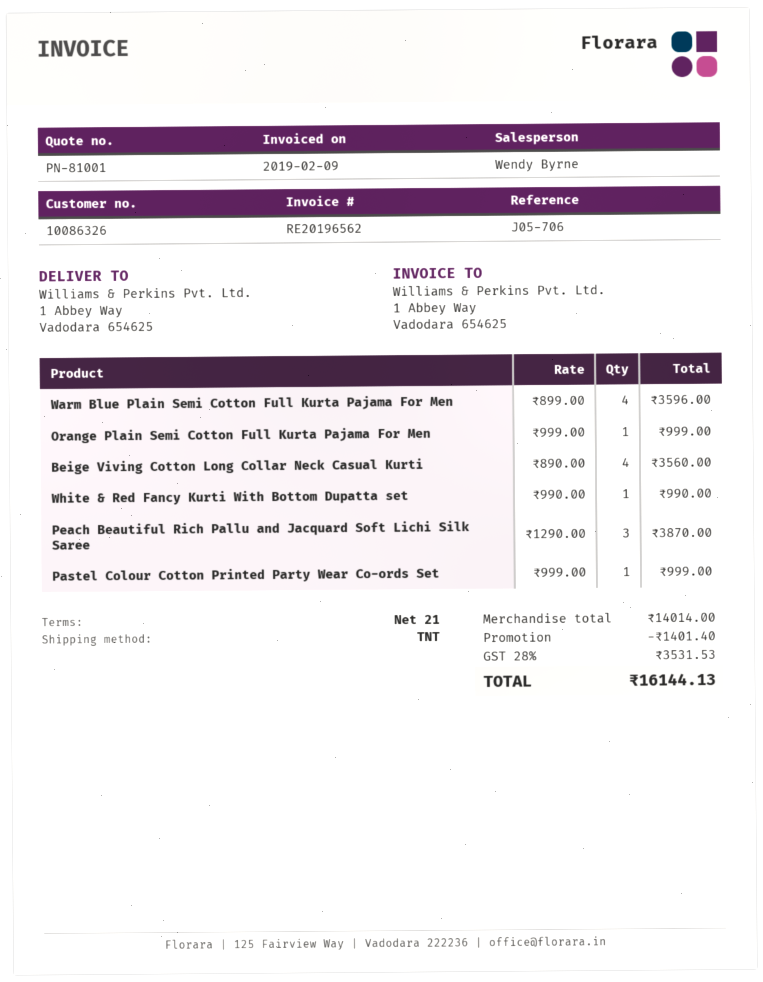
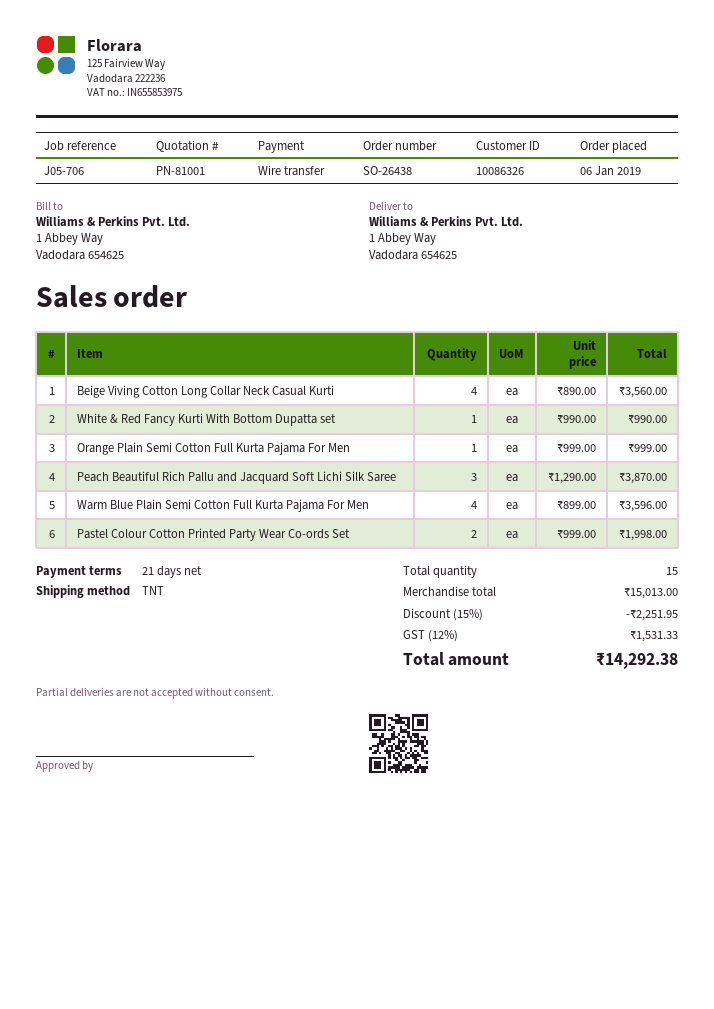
Pastel Colour Cotton Printed Party Wear Co-ords Set: 1 x 999.00 = 999.00 -> 2 x 999.00 = 1998.00
subtotal: 14014.00 -> 15013.00
discount: 1401.40 -> 2251.95
tax: 28% = 3531.53 -> 12% = 1531.33
total: 16144.13 -> 14292.38

